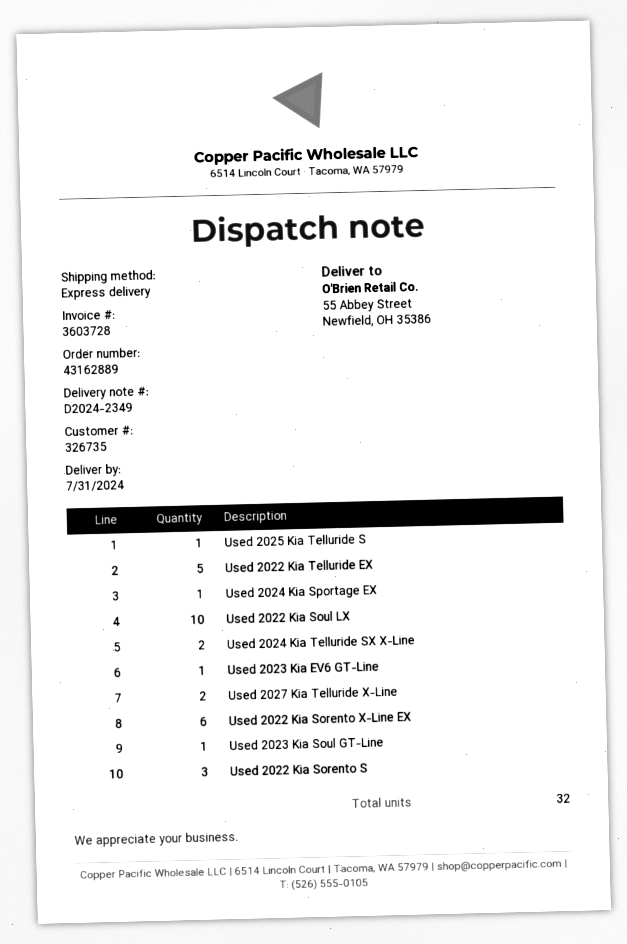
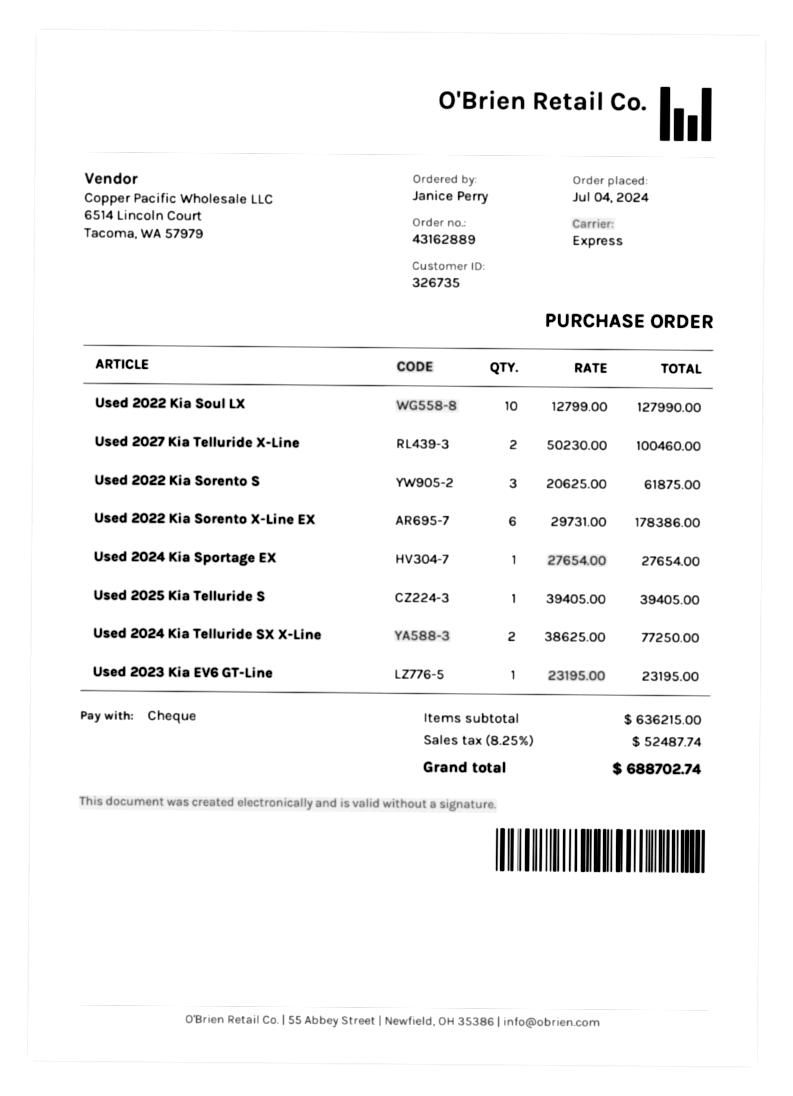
Used 2022 Kia Telluride EX: 5 -> none
Used 2023 Kia Soul GT-Line: 1 -> none

